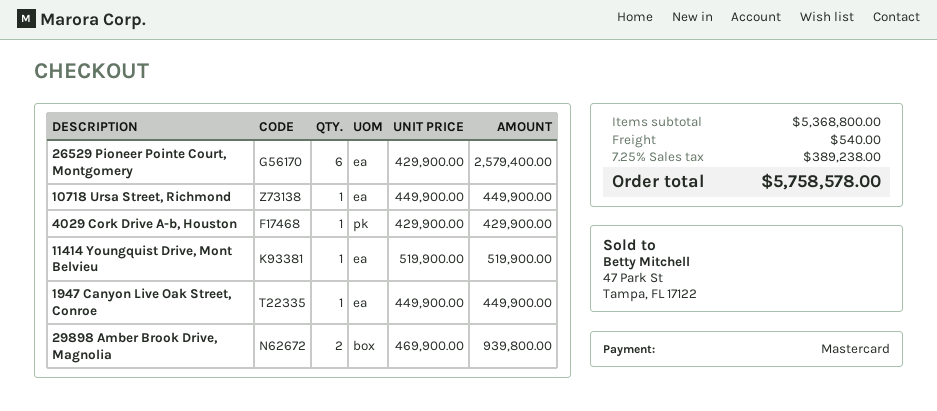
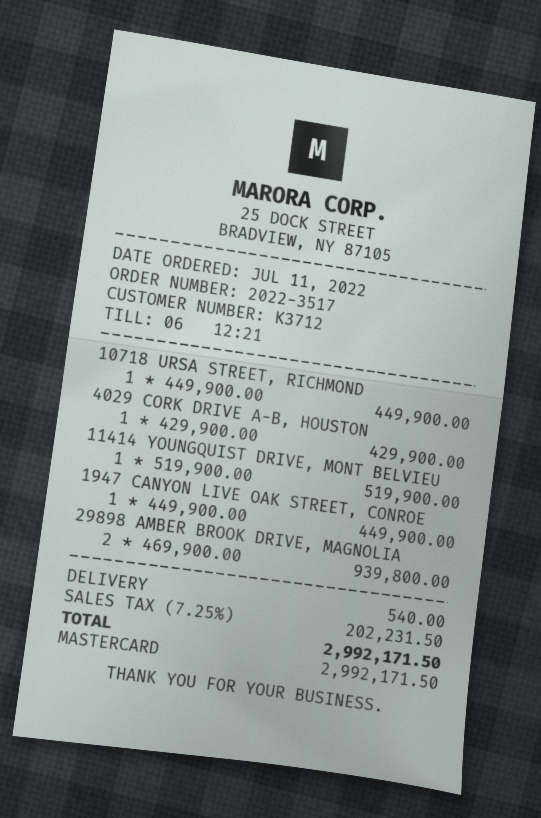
26529 Pioneer Pointe Court, Montgomery: 6 x 429900.00 = 2579400.00 -> none
tax: 7.25% = 389238.00 -> 7.25% = 202231.50
total: 5758578.00 -> 2992171.50

